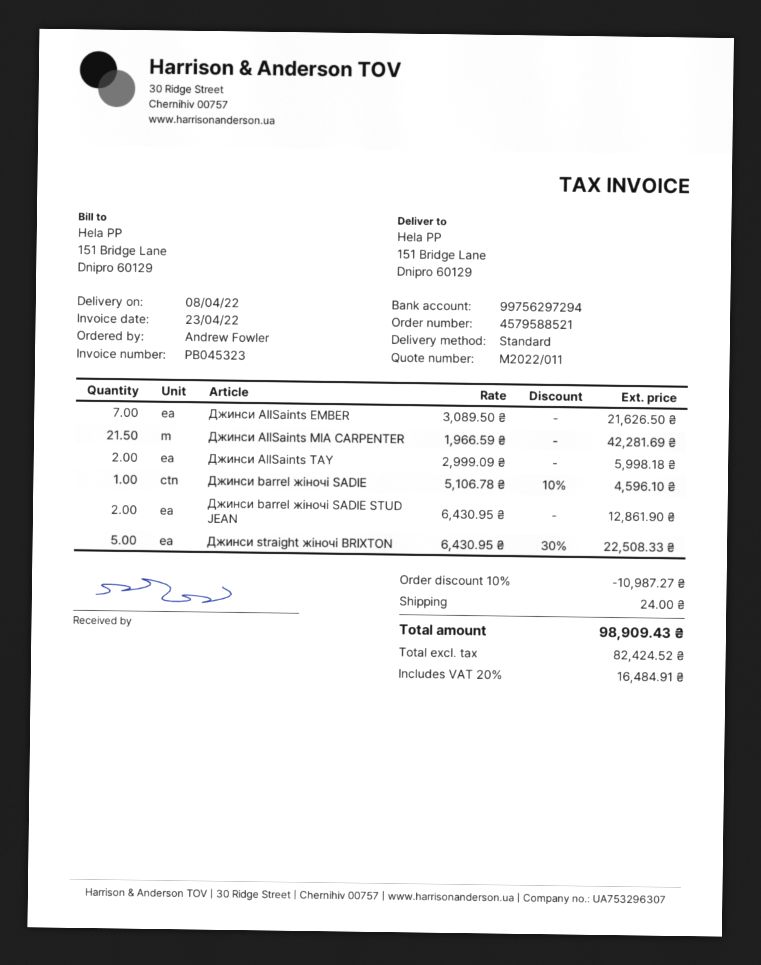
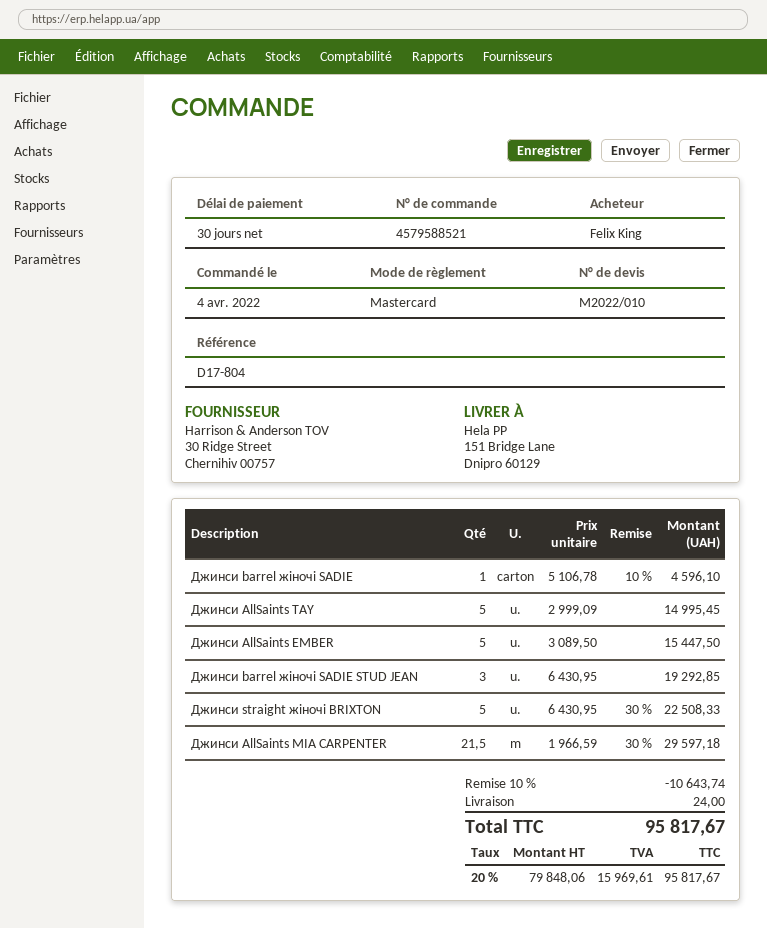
quote number: M2022/011 -> M2022/010
ordered by: Andrew Fowler -> Felix King
Джинси AllSaints EMBER: 7 x 3089.50 = 21626.50 -> 5 x 3089.50 = 15447.50
Джинси AllSaints MIA CARPENTER: 21.5 x 1966.59 = 42281.69 -> 21.5 x 1966.59 - 30% = 29597.18
Джинси AllSaints TAY: 2 x 2999.09 = 5998.18 -> 5 x 2999.09 = 14995.45
Джинси barrel жіночі SADIE STUD JEAN: 2 x 6430.95 = 12861.90 -> 3 x 6430.95 = 19292.85
discount: 10% = 10987.27 -> 10% = 10643.74
net: 82424.52 -> 79848.06
tax: 20% = 16484.91 -> 20% = 15969.61
total: 98909.43 -> 95817.67

